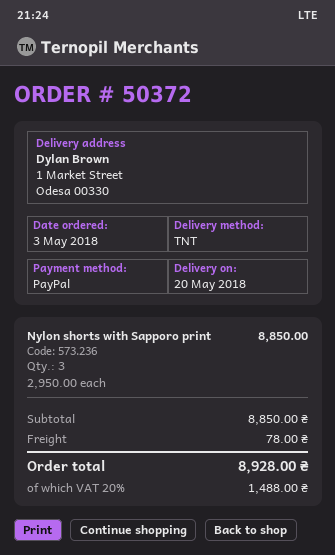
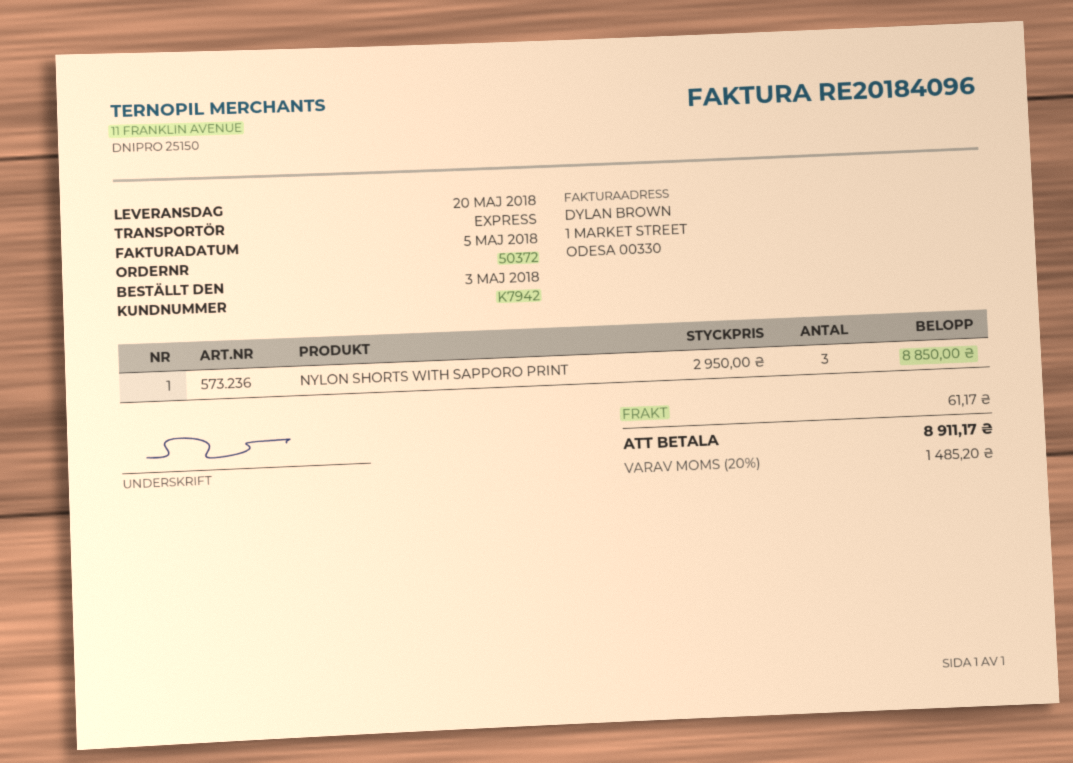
shipping method: TNT -> express
shipping: 78.00 -> 61.17
tax: 20% = 1488.00 -> 20% = 1485.20
total: 8928.00 -> 8911.17

